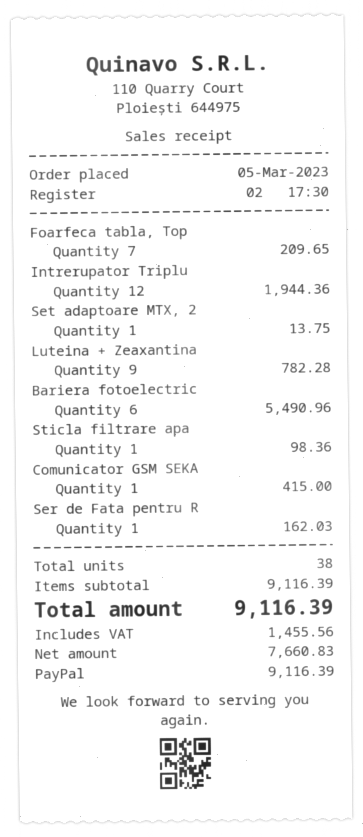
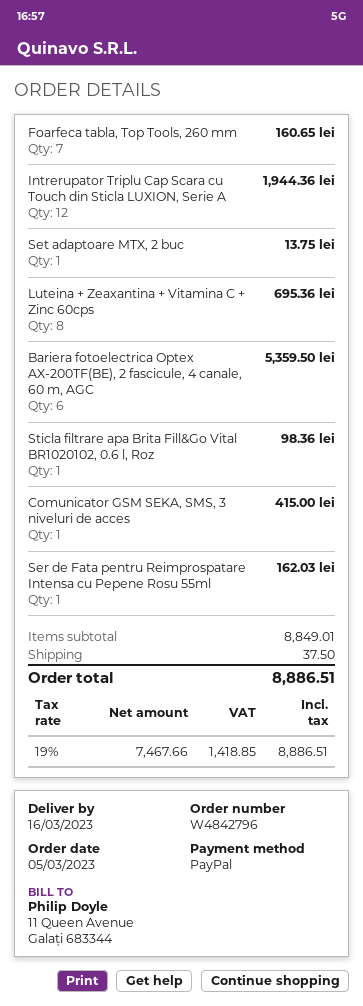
Foarfeca tabla, Top: 7 for 209.65 -> 7 for 160.65
Luteina + Zeaxantina: 9 for 782.28 -> 8 for 695.36
Bariera fotoelectric: 6 for 5490.96 -> 6 for 5359.50
subtotal: 9116.39 -> 8849.01
shipping: none -> 37.50
net: 7660.83 -> 7467.66
tax: 1455.56 -> 1418.85
total: 9116.39 -> 8886.51

